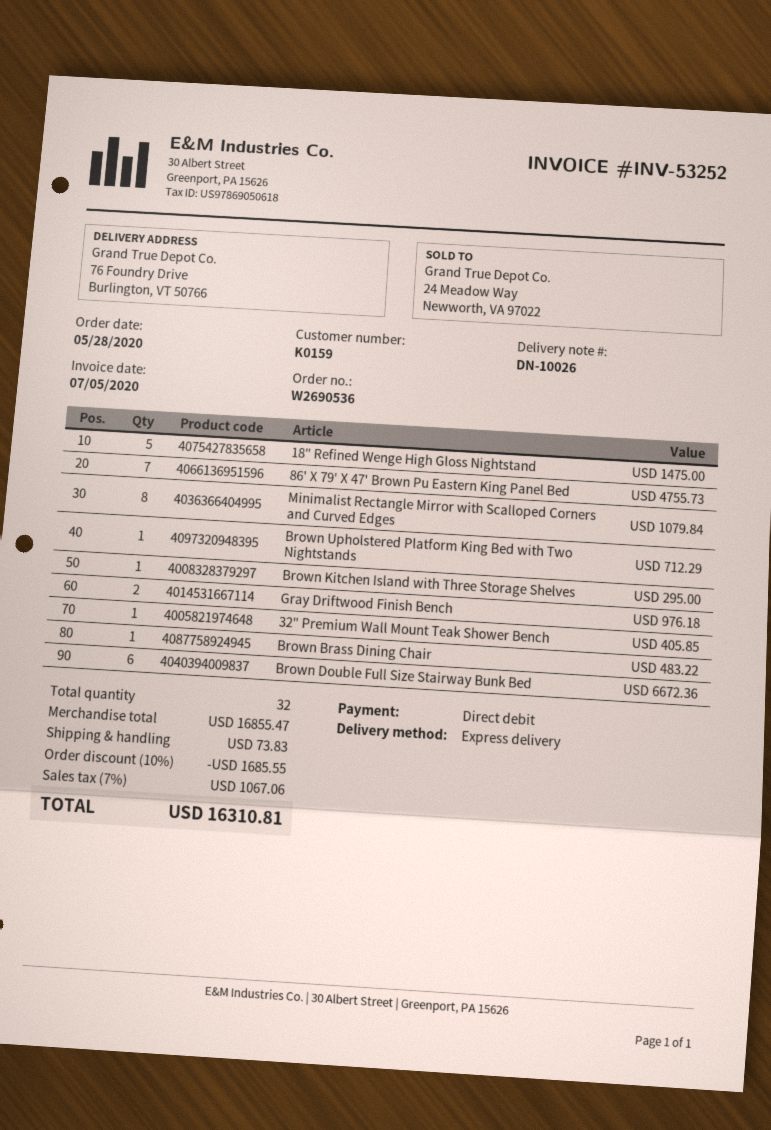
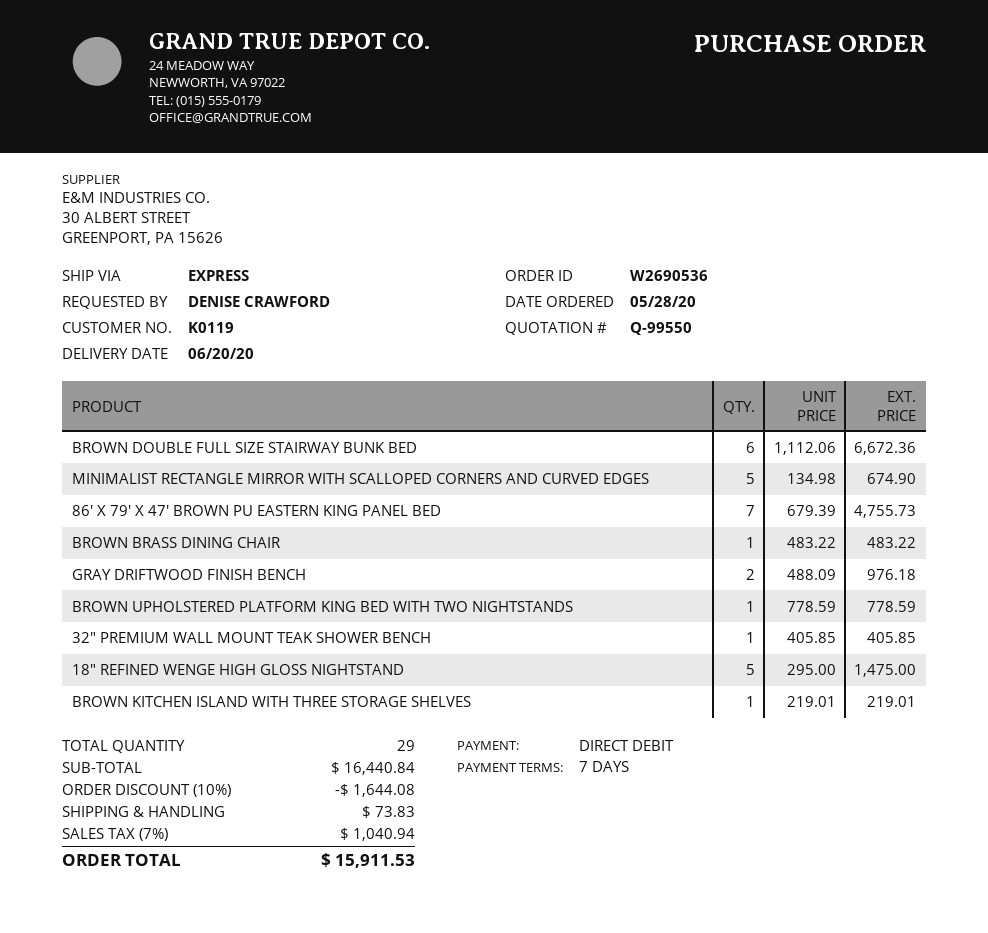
customer number: K0159 -> K0119
Minimalist Rectangle Mirror with Scalloped Corners and Curved Edges: 8 for 1079.84 -> 5 for 674.90
Brown Upholstered Platform King Bed with Two Nightstands: 1 for 712.29 -> 1 for 778.59
Brown Kitchen Island with Three Storage Shelves: 1 for 295.00 -> 1 for 219.01
total quantity: 32 -> 29
subtotal: 16855.47 -> 16440.84
discount: 10% = 1685.55 -> 10% = 1644.08
tax: 7% = 1067.06 -> 7% = 1040.94
total: 16310.81 -> 15911.53

